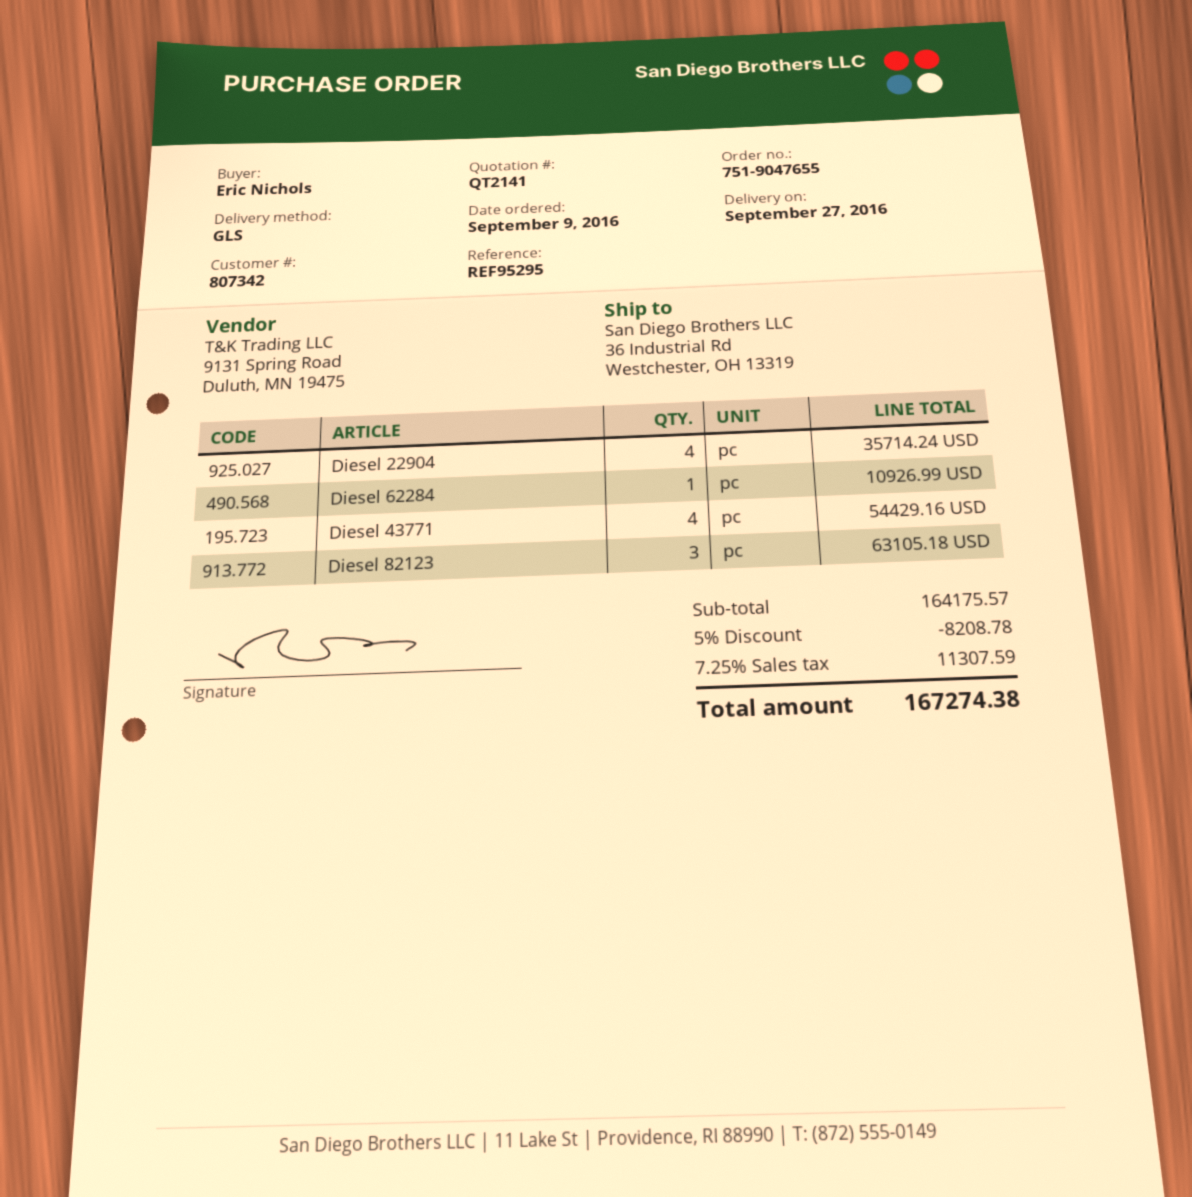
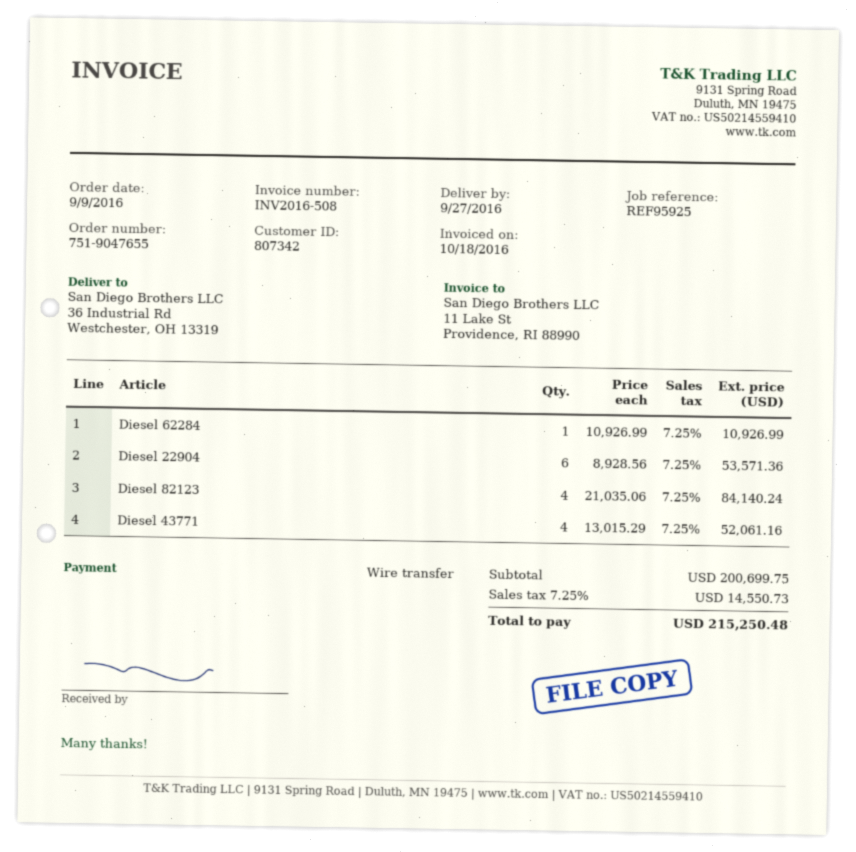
reference: REF95295 -> REF95925
Diesel 22904: 4 for 35714.24 -> 6 for 53571.36
Diesel 43771: 4 for 54429.16 -> 4 for 52061.16
Diesel 82123: 3 for 63105.18 -> 4 for 84140.24
subtotal: 164175.57 -> 200699.75
discount: 5% = 8208.78 -> none
tax: 7.25% = 11307.59 -> 7.25% = 14550.73
total: 167274.38 -> 215250.48

